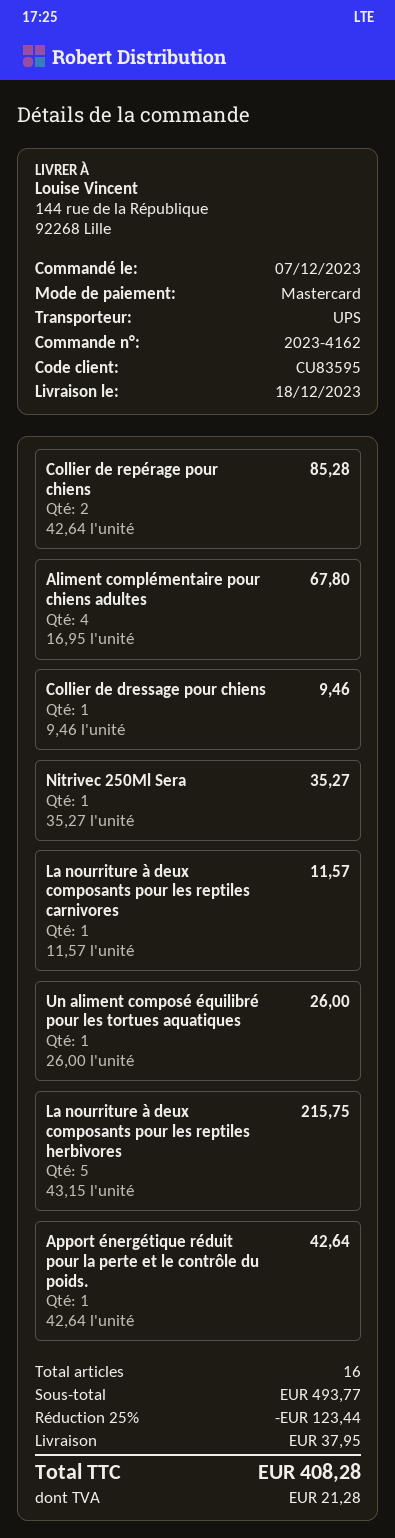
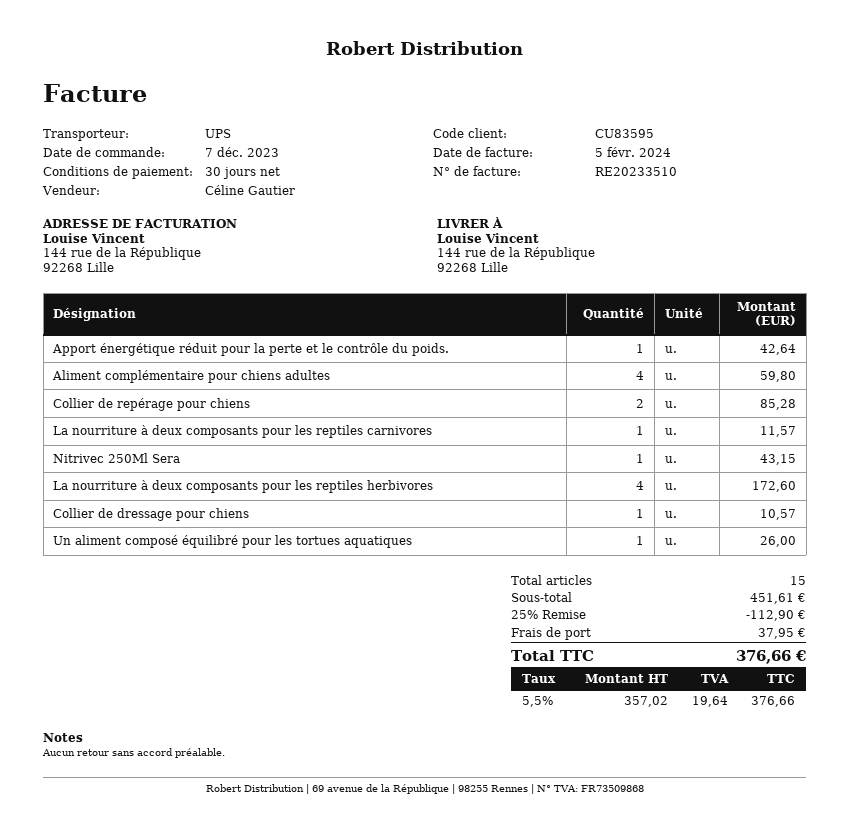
Aliment complémentaire pour chiens adultes: 4 for 67.80 -> 4 for 59.80
Collier de dressage pour chiens: 1 for 9.46 -> 1 for 10.57
Nitrivec 250Ml Sera: 1 for 35.27 -> 1 for 43.15
La nourriture à deux composants pour les reptiles herbivores: 5 for 215.75 -> 4 for 172.60
total quantity: 16 -> 15
subtotal: 493.77 -> 451.61
discount: 25% = 123.44 -> 25% = 112.90
tax: 21.28 -> 19.64
total: 408.28 -> 376.66

